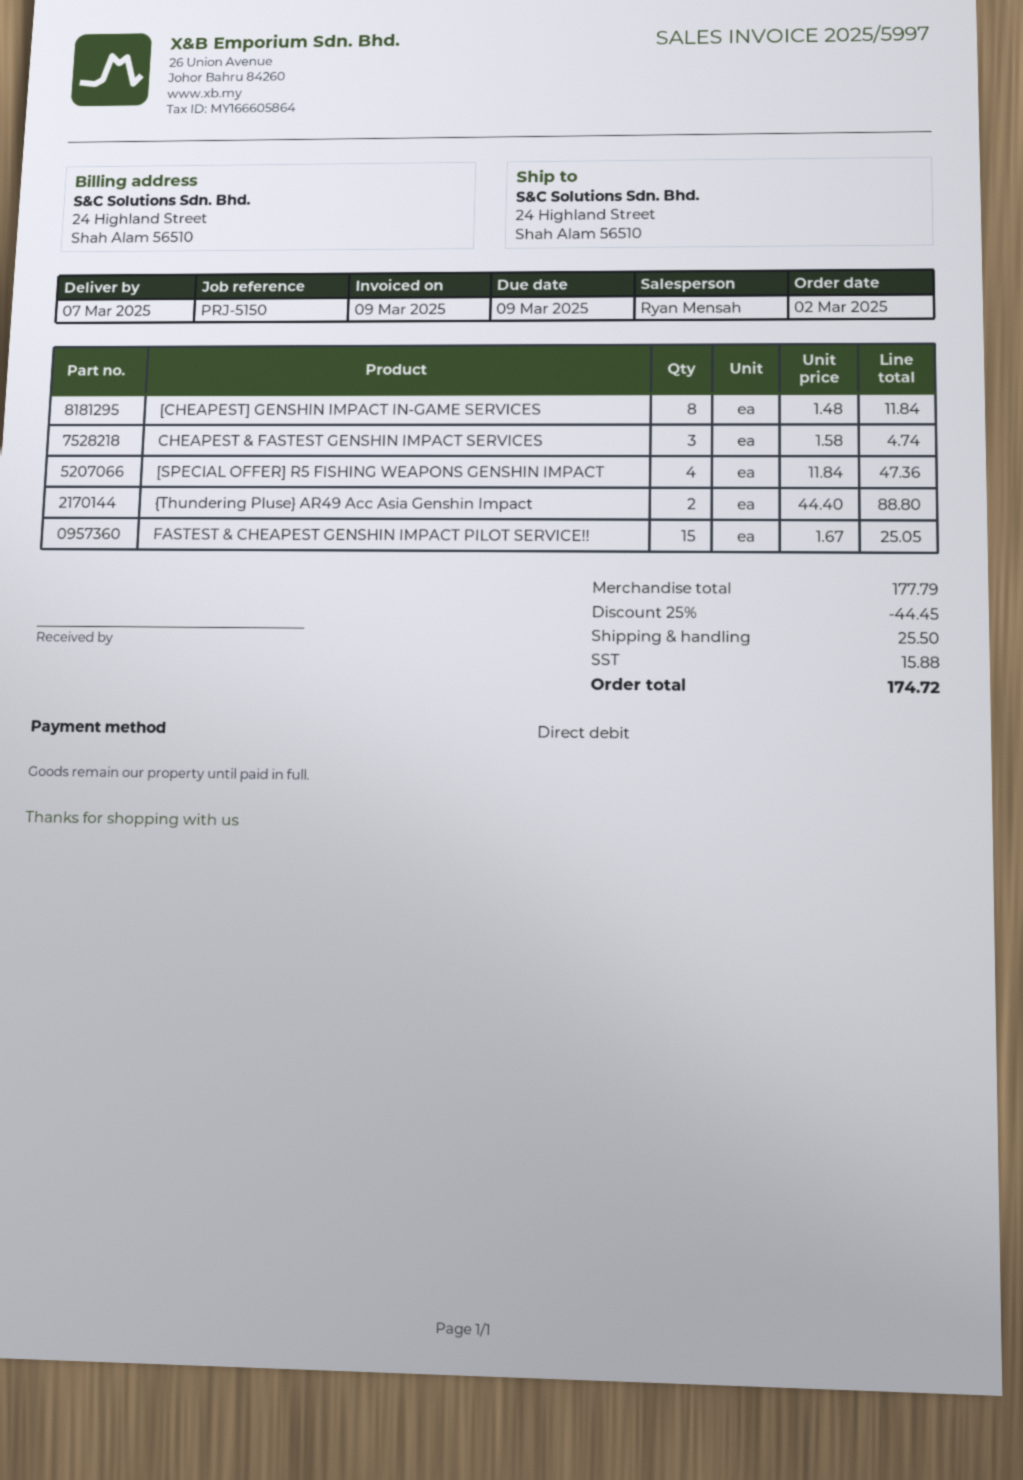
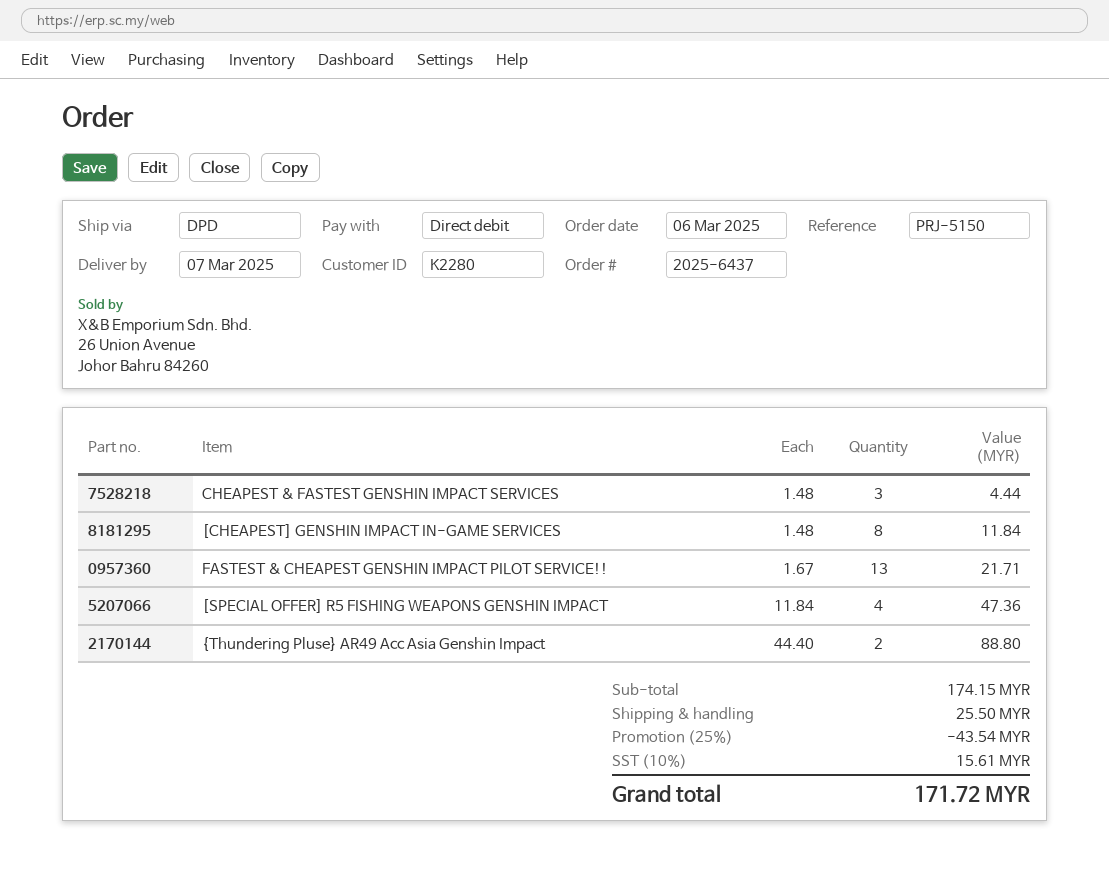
order date: 2025-03-02 -> 2025-03-06
CHEAPEST & FASTEST GENSHIN IMPACT SERVICES: 3 x 1.58 = 4.74 -> 3 x 1.48 = 4.44
FASTEST & CHEAPEST GENSHIN IMPACT PILOT SERVICE!!: 15 x 1.67 = 25.05 -> 13 x 1.67 = 21.71
subtotal: 177.79 -> 174.15
discount: 25% = 44.45 -> 25% = 43.54
tax: 15.88 -> 15.61
total: 174.72 -> 171.72

